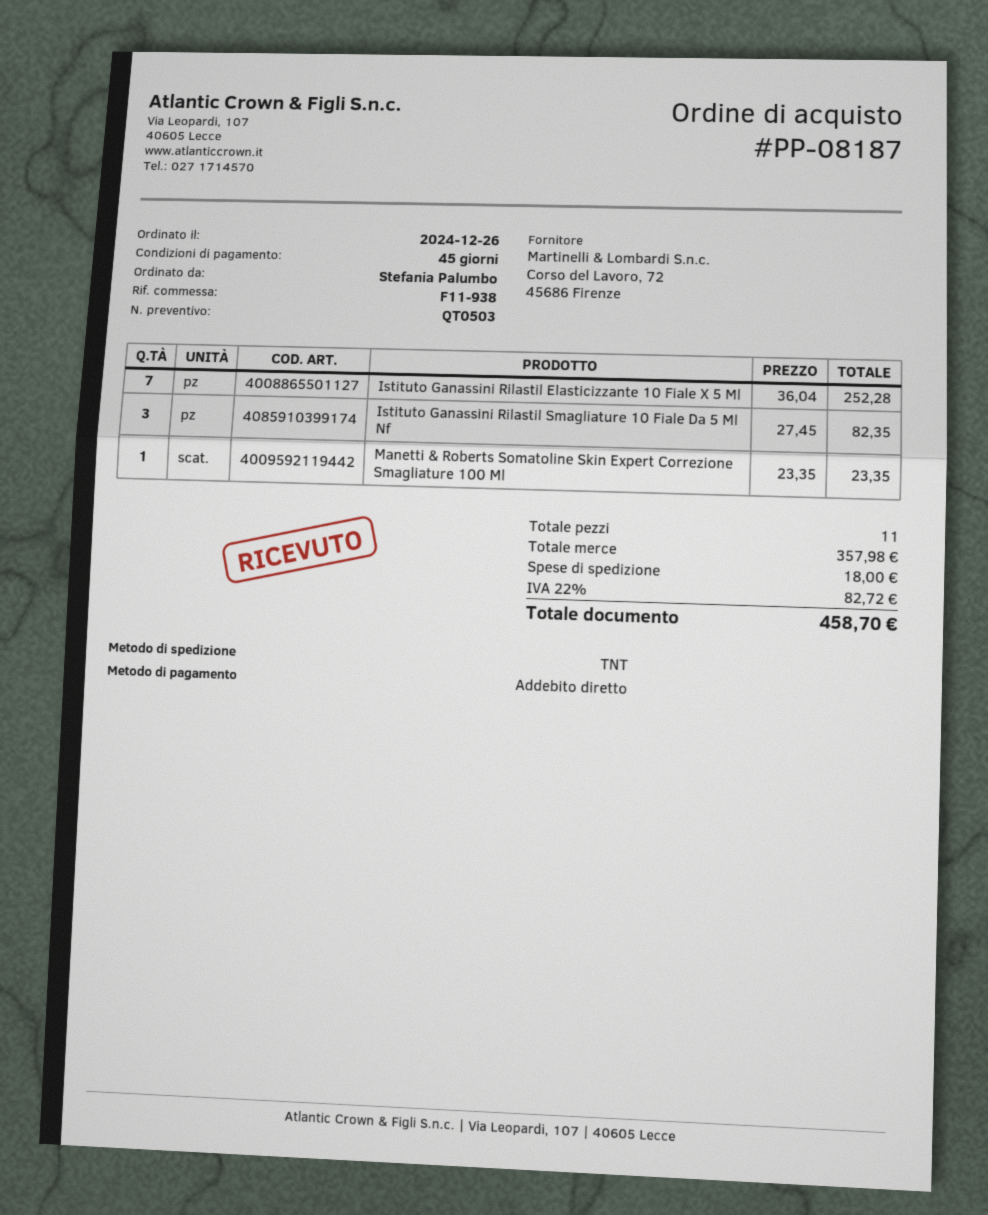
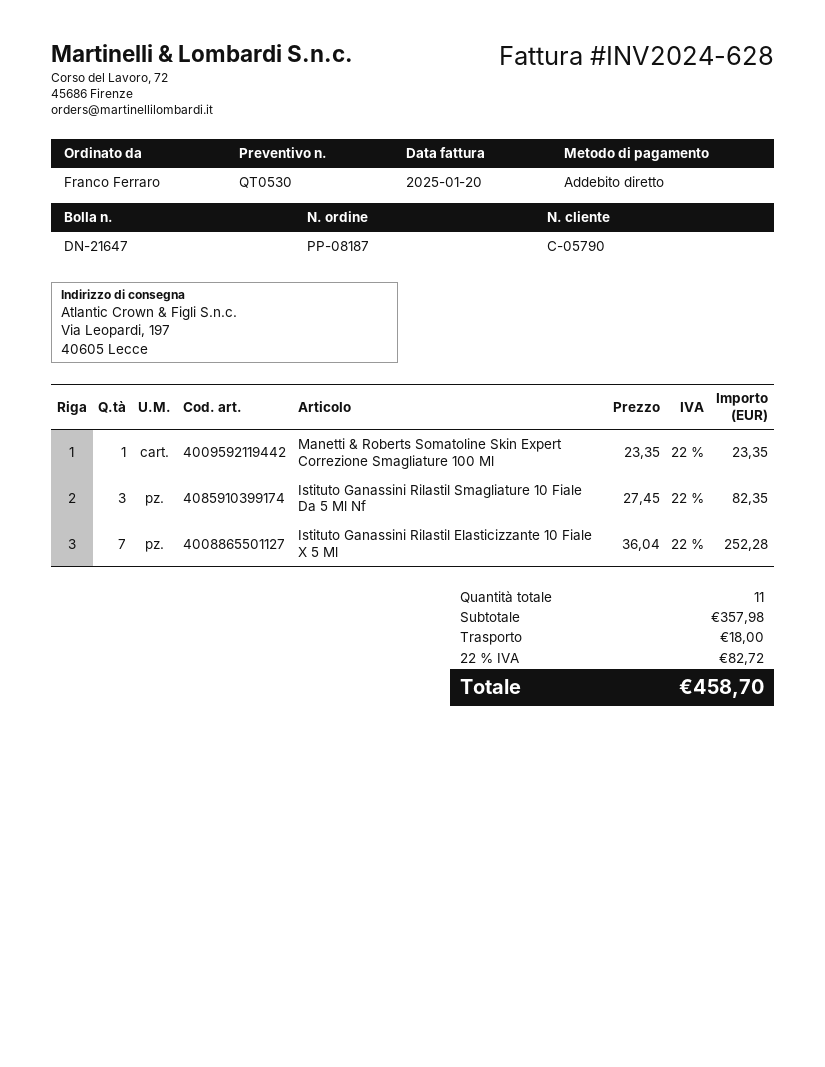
quote number: QT0503 -> QT0530
ordered by: Stefania Palumbo -> Franco Ferraro

